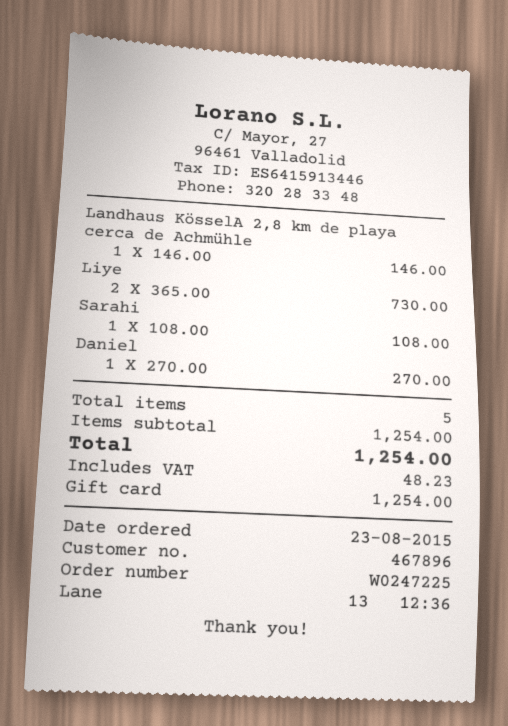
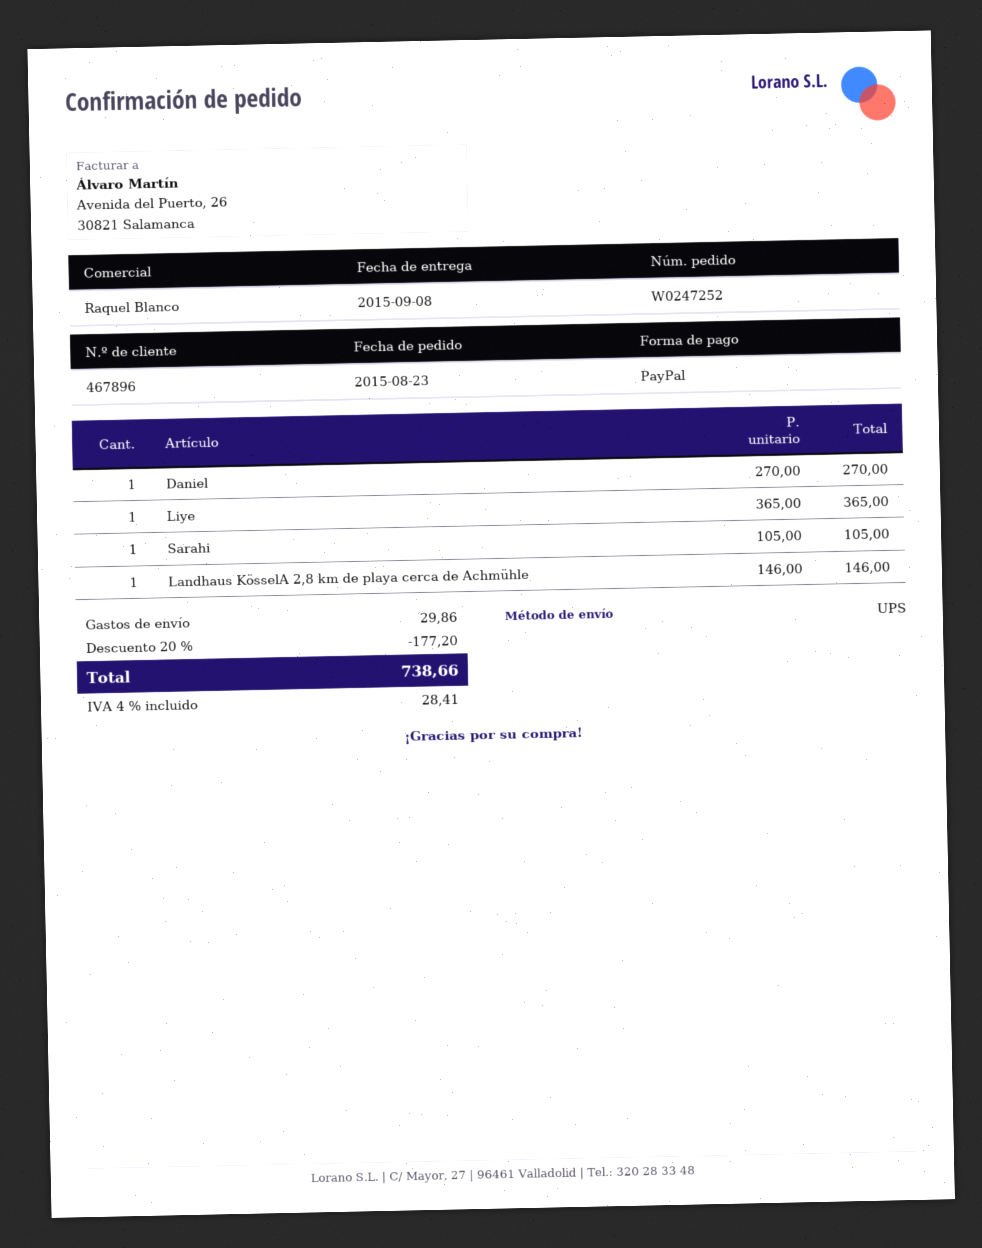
order number: W0247225 -> W0247252
payment method: gift card -> PayPal
Liye: 2 x 365.00 = 730.00 -> 1 x 365.00 = 365.00
Sarahi: 1 x 108.00 = 108.00 -> 1 x 105.00 = 105.00
discount: none -> 20% = 177.20
shipping: none -> 29.86
tax: 48.23 -> 28.41
total: 1254.00 -> 738.66

